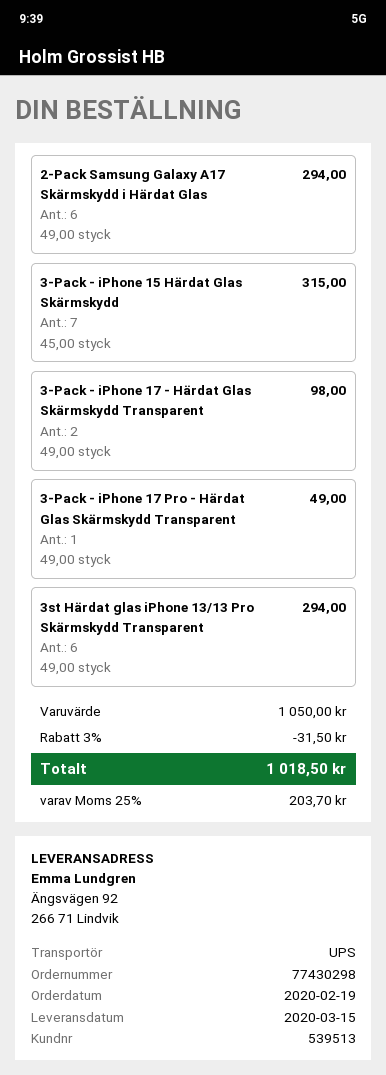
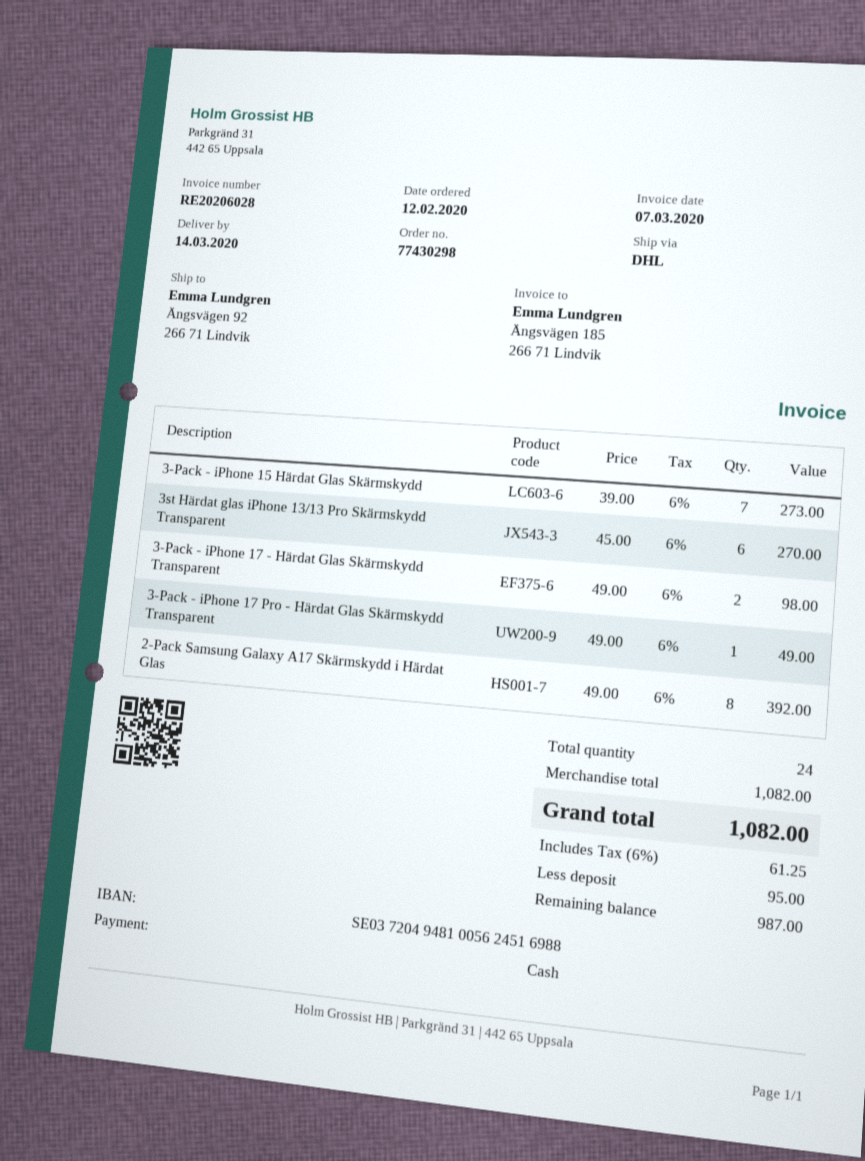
order date: 2020-02-19 -> 2020-02-12
delivery date: 2020-03-15 -> 2020-03-14
shipping method: UPS -> DHL
2-Pack Samsung Galaxy A17 Skärmskydd i Härdat Glas: 6 x 49.00 = 294.00 -> 8 x 49.00 = 392.00
3-Pack - iPhone 15 Härdat Glas Skärmskydd: 7 x 45.00 = 315.00 -> 7 x 39.00 = 273.00
3st Härdat glas iPhone 13/13 Pro Skärmskydd Transparent: 6 x 49.00 = 294.00 -> 6 x 45.00 = 270.00
subtotal: 1050.00 -> 1082.00
discount: 3% = 31.50 -> none
tax: 25% = 203.70 -> 6% = 61.25
total: 1018.50 -> 1082.00

